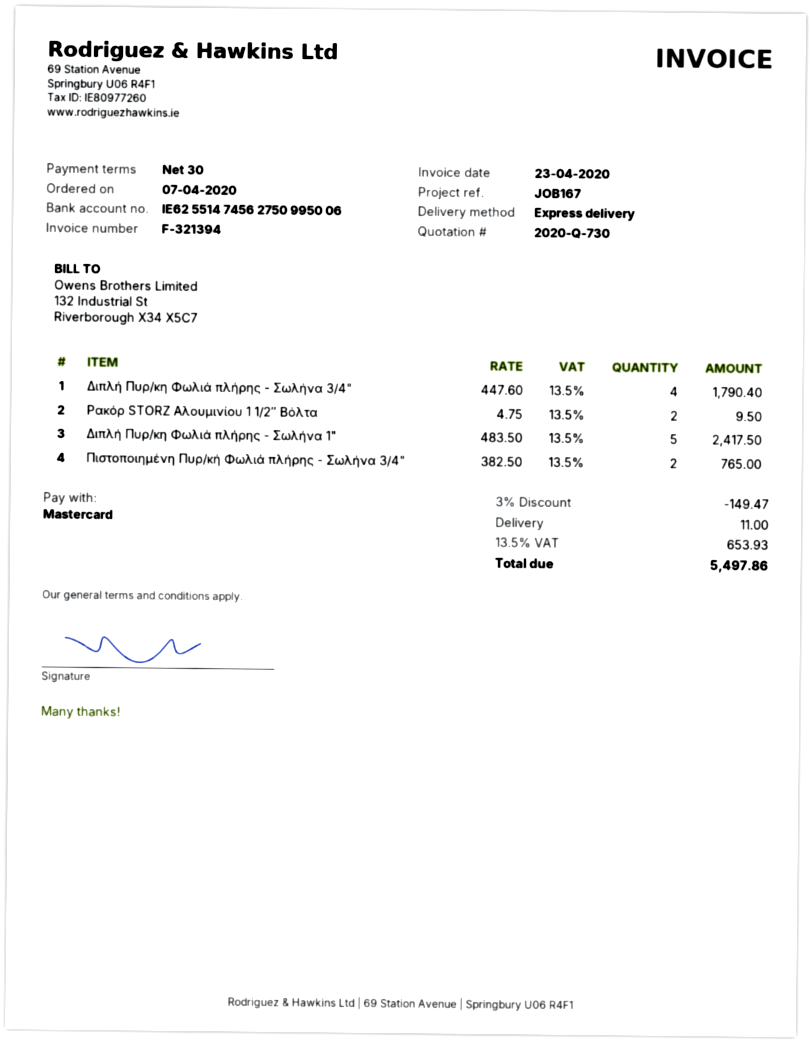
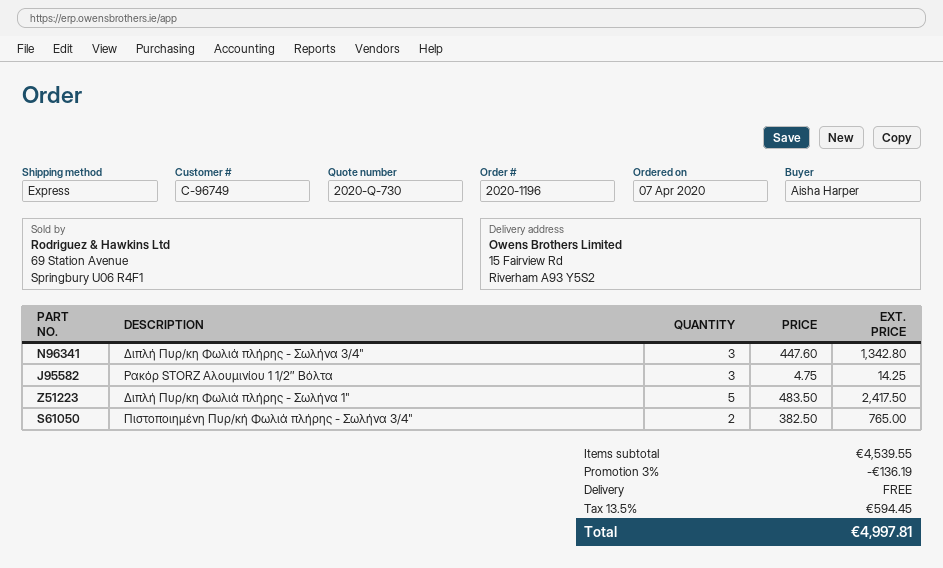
Διπλή Πυρ/κη Φωλιά πλήρης - Σωλήνα 3/4": 4 x 447.60 = 1790.40 -> 3 x 447.60 = 1342.80
Ρακόρ STORZ Αλουμινίου 1 1/2″ Βόλτα: 2 x 4.75 = 9.50 -> 3 x 4.75 = 14.25
discount: 3% = 149.47 -> 3% = 136.19
shipping: 11.00 -> 0.00
tax: 13.5% = 653.93 -> 13.5% = 594.45
total: 5497.86 -> 4997.81

